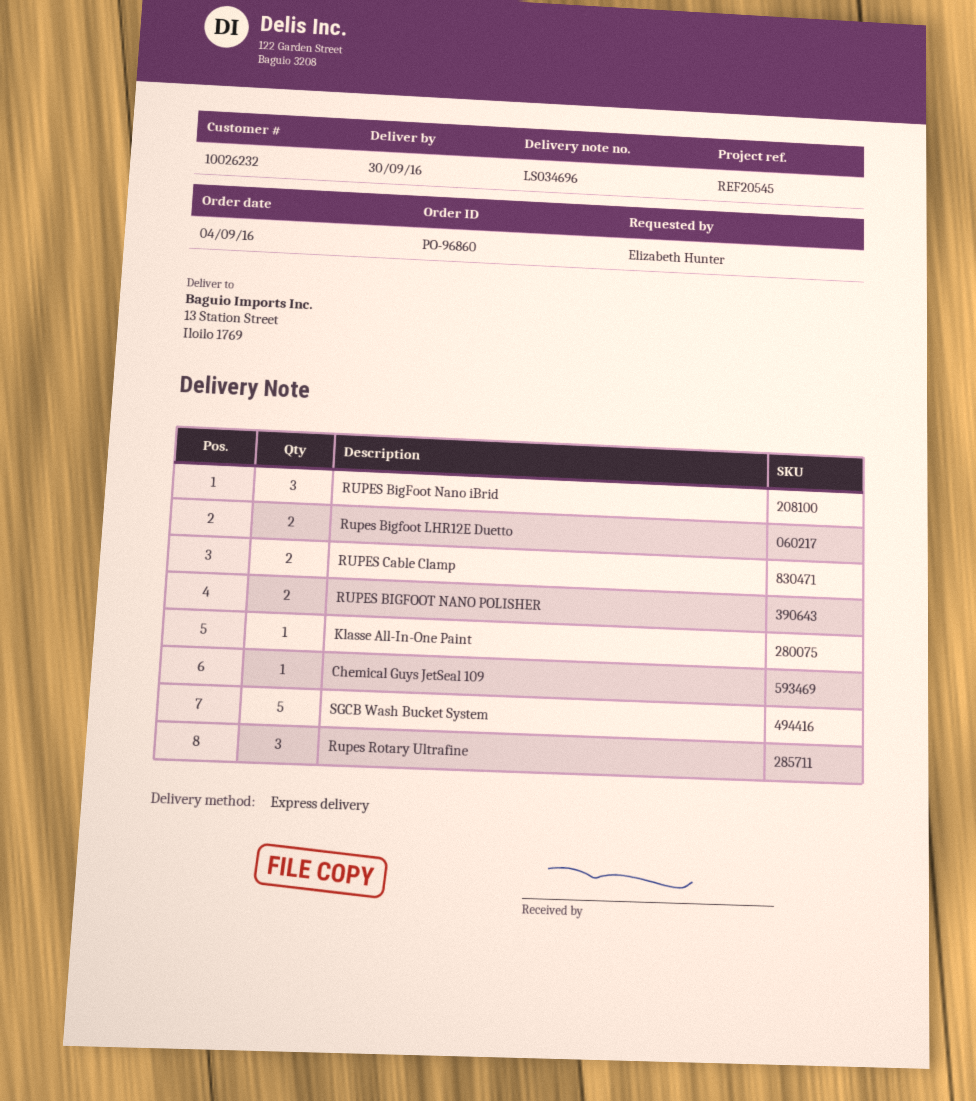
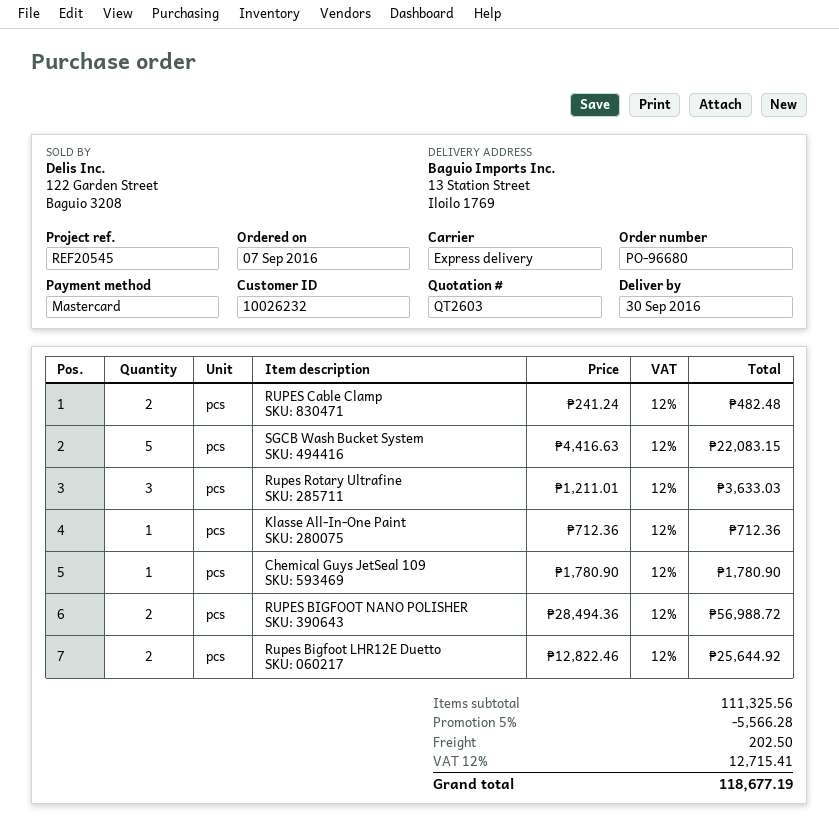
order number: PO-96860 -> PO-96680
order date: 2016-09-04 -> 2016-09-07
RUPES BigFoot Nano iBrid: 3 -> none

